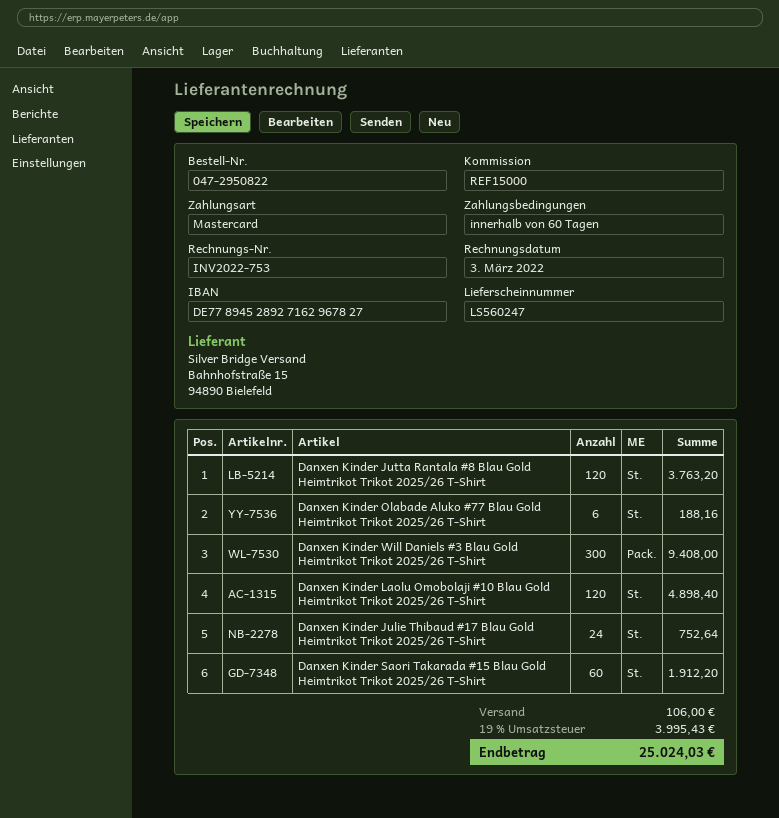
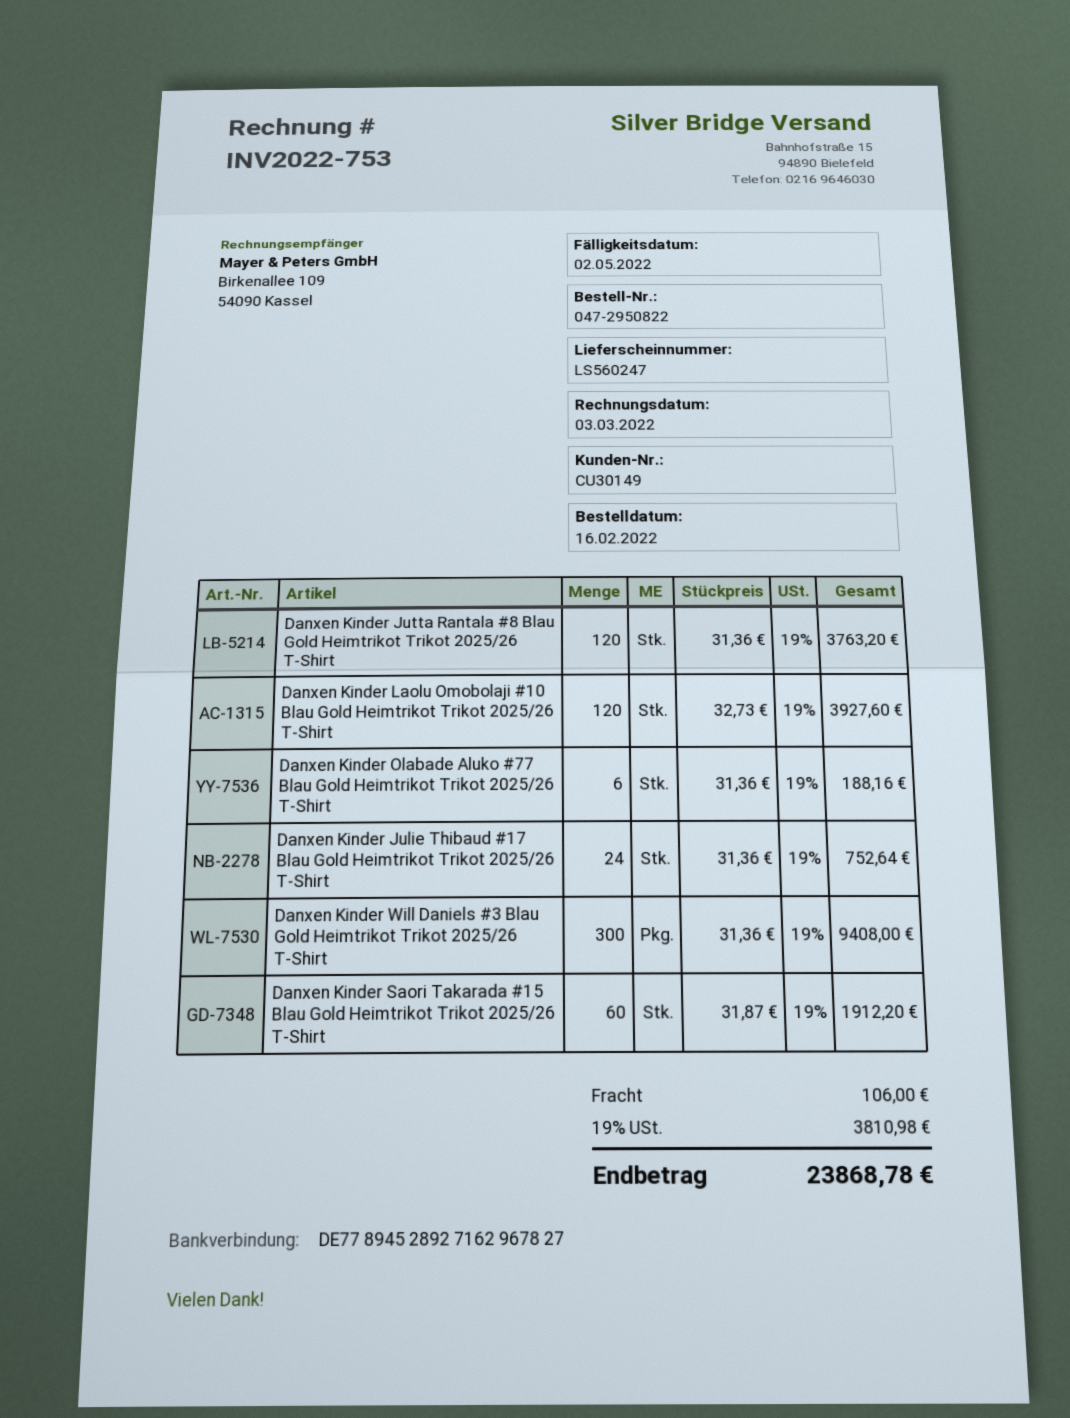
Danxen Kinder Laolu Omobolaji #10 Blau Gold Heimtrikot Trikot 2025/26 T-Shirt: 120 for 4898.40 -> 120 for 3927.60
tax: 19% = 3995.43 -> 19% = 3810.98
total: 25024.03 -> 23868.78

